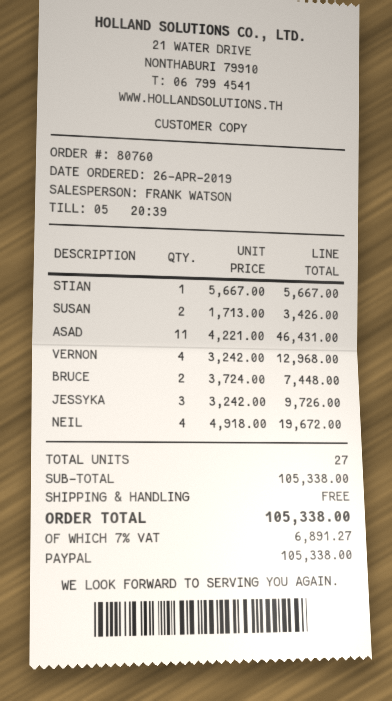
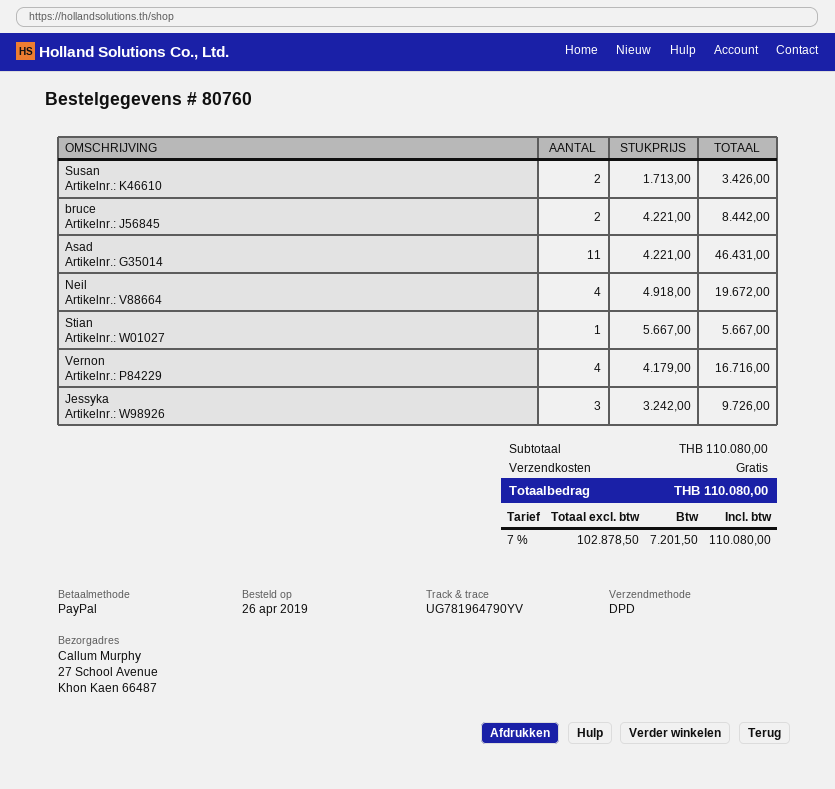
VERNON: 4 x 3242.00 = 12968.00 -> 4 x 4179.00 = 16716.00
BRUCE: 2 x 3724.00 = 7448.00 -> 2 x 4221.00 = 8442.00
subtotal: 105338.00 -> 110080.00
tax: 7% = 6891.27 -> 7% = 7201.50
total: 105338.00 -> 110080.00

